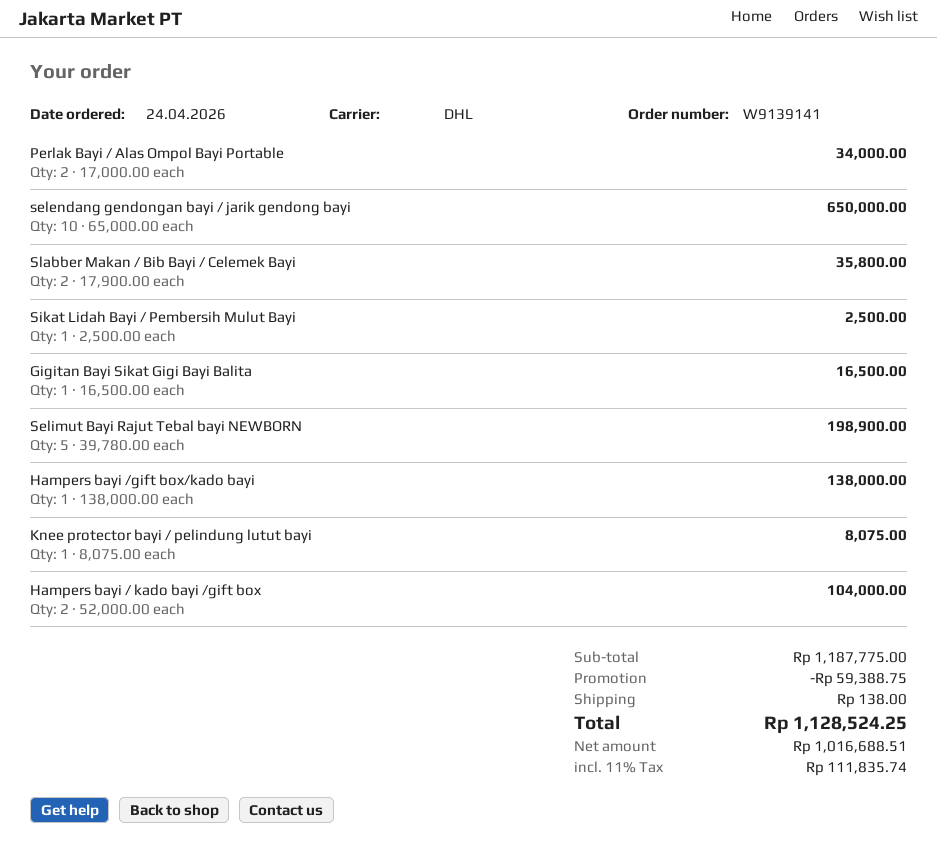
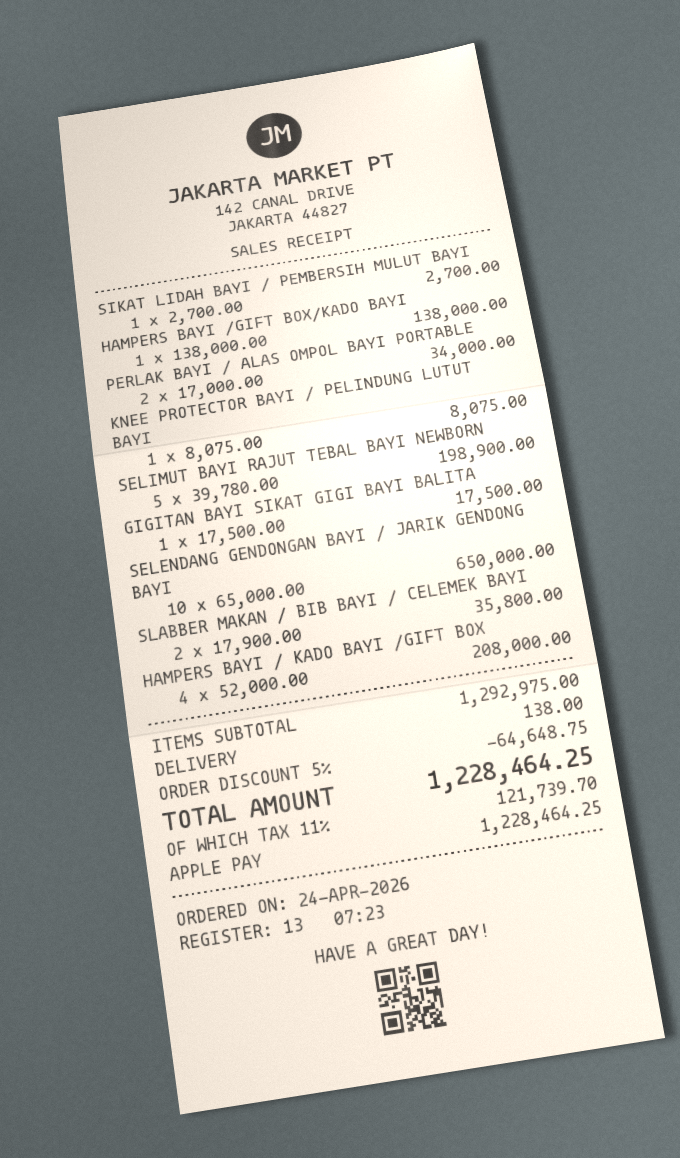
Sikat Lidah Bayi / Pembersih Mulut Bayi: 1 x 2500.00 = 2500.00 -> 1 x 2700.00 = 2700.00
Gigitan Bayi Sikat Gigi Bayi Balita: 1 x 16500.00 = 16500.00 -> 1 x 17500.00 = 17500.00
Hampers bayi / kado bayi /gift box: 2 x 52000.00 = 104000.00 -> 4 x 52000.00 = 208000.00
subtotal: 1187775.00 -> 1292975.00
discount: 59388.75 -> 64648.75
tax: 11% = 111835.74 -> 11% = 121739.70
total: 1128524.25 -> 1228464.25

